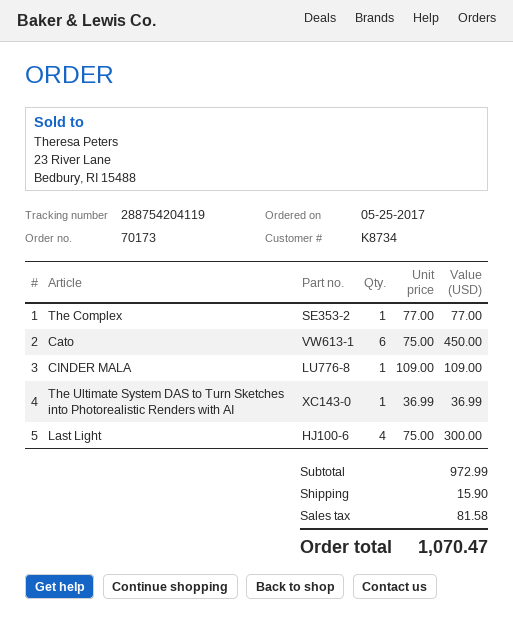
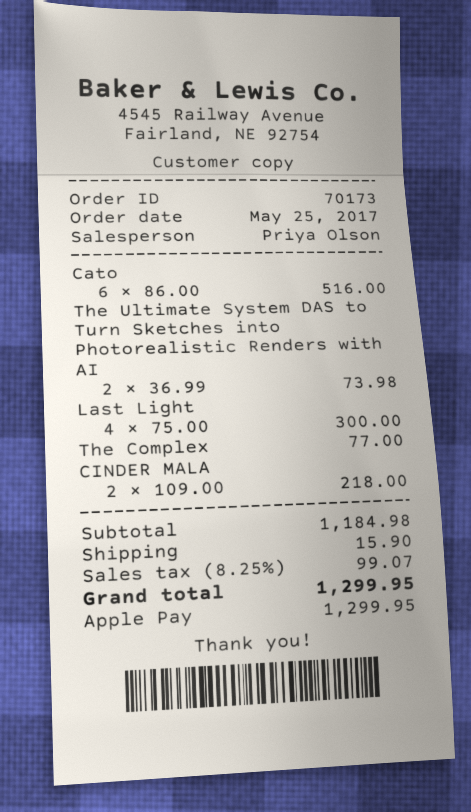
Cato: 6 x 75.00 = 450.00 -> 6 x 86.00 = 516.00
CINDER MALA: 1 x 109.00 = 109.00 -> 2 x 109.00 = 218.00
The Ultimate System DAS to Turn Sketches into Photorealistic Renders with AI: 1 x 36.99 = 36.99 -> 2 x 36.99 = 73.98
subtotal: 972.99 -> 1184.98
tax: 81.58 -> 99.07
total: 1070.47 -> 1299.95

